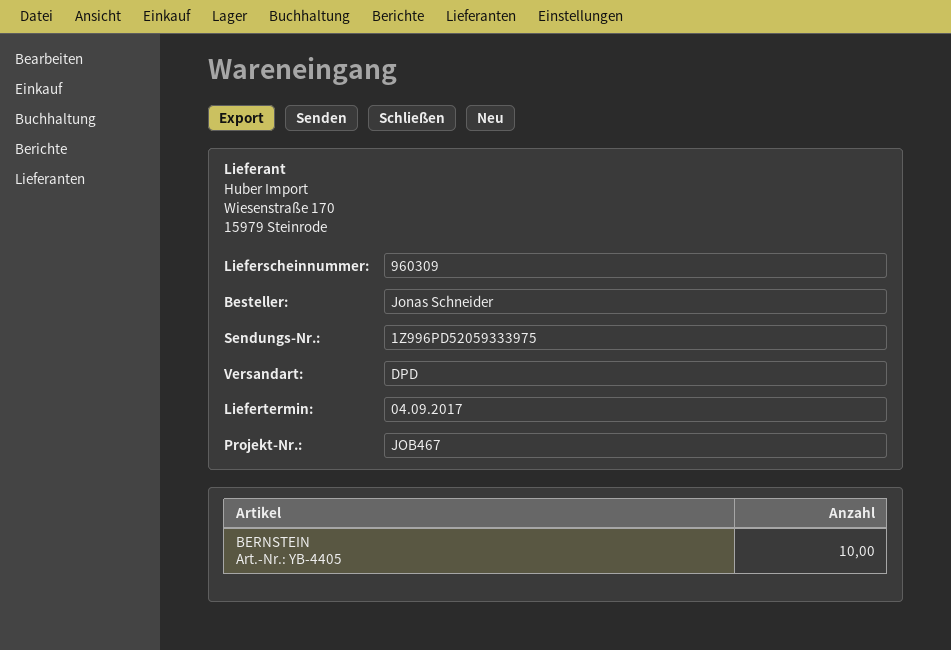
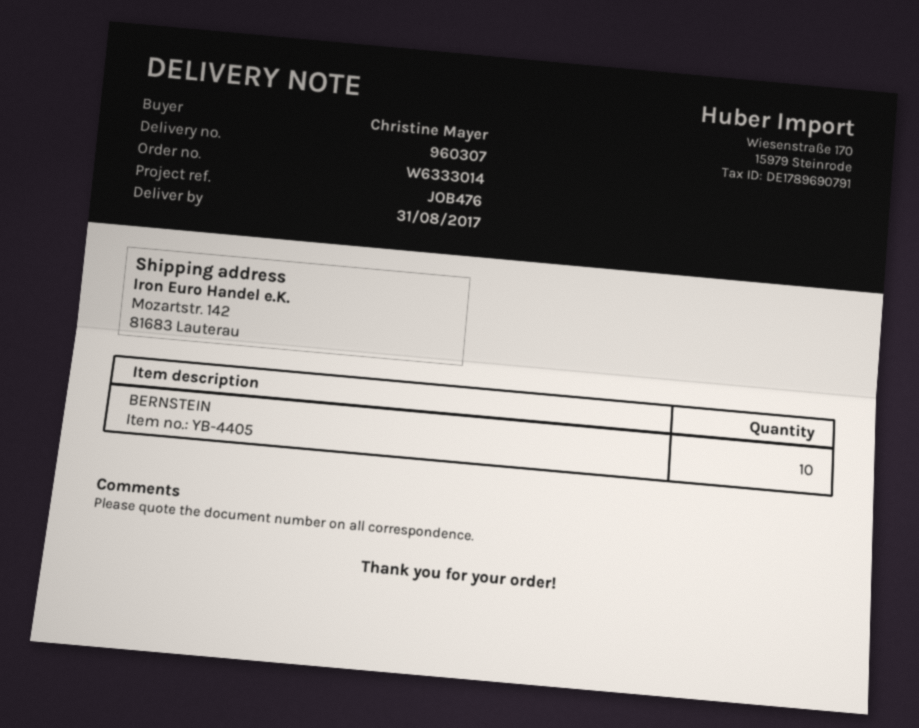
delivery note number: 960309 -> 960307
delivery date: 2017-09-04 -> 2017-08-31
reference: JOB467 -> JOB476
ordered by: Jonas Schneider -> Christine Mayer

